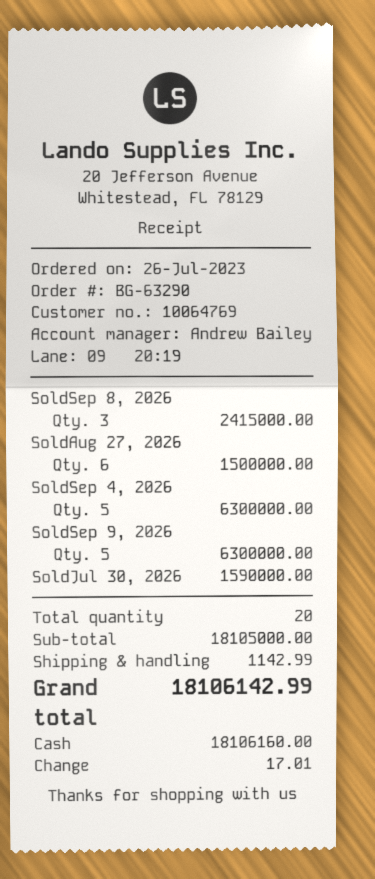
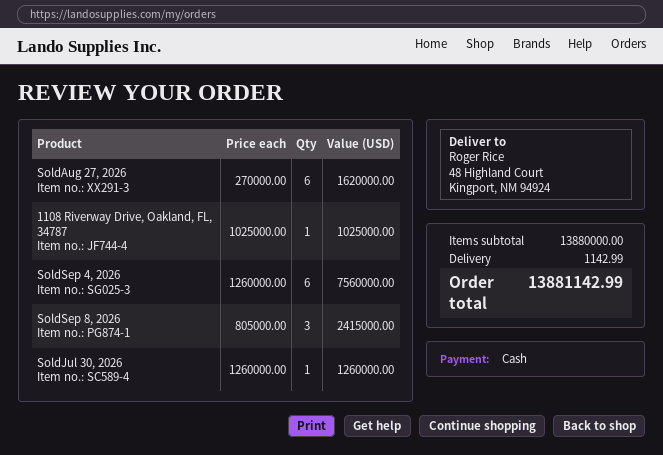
SoldAug 27, 2026: 6 for 1500000.00 -> 6 for 1620000.00
SoldSep 4, 2026: 5 for 6300000.00 -> 6 for 7560000.00
SoldSep 9, 2026: 5 for 6300000.00 -> none
SoldJul 30, 2026: 1 for 1590000.00 -> 1 for 1260000.00
1108 Riverway Drive, Oakland, FL, 34787: none -> 1 for 1025000.00
subtotal: 18105000.00 -> 13880000.00
total: 18106142.99 -> 13881142.99

